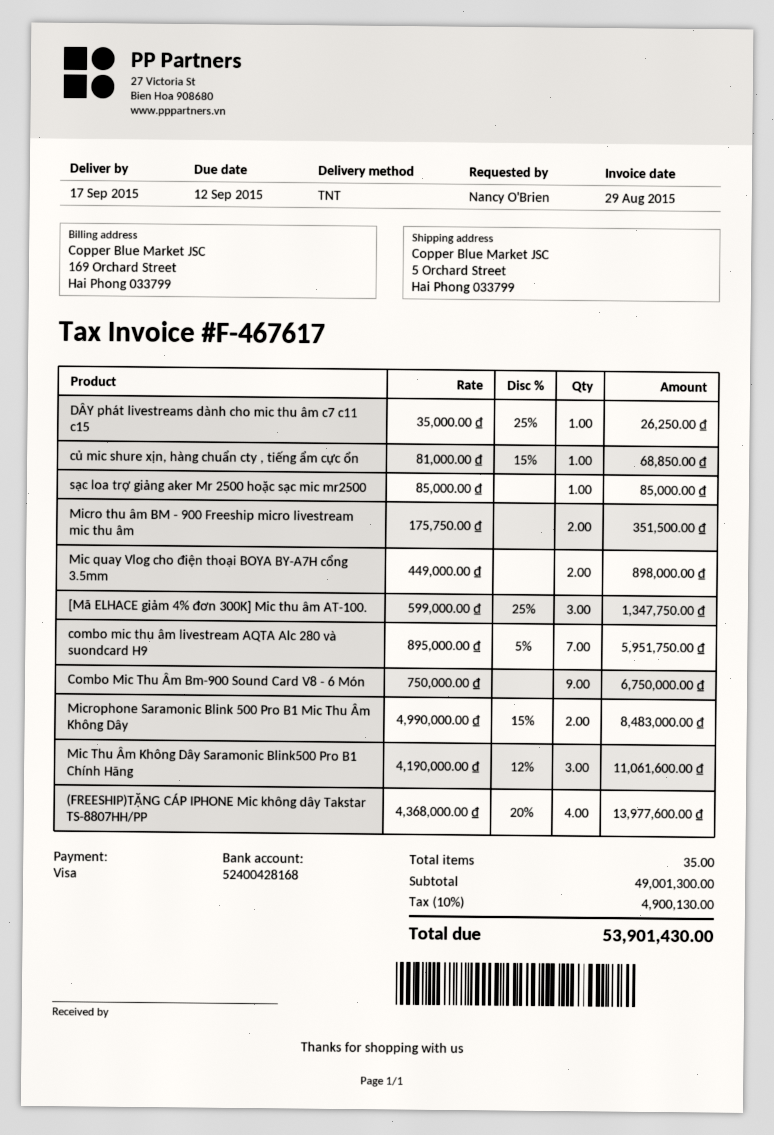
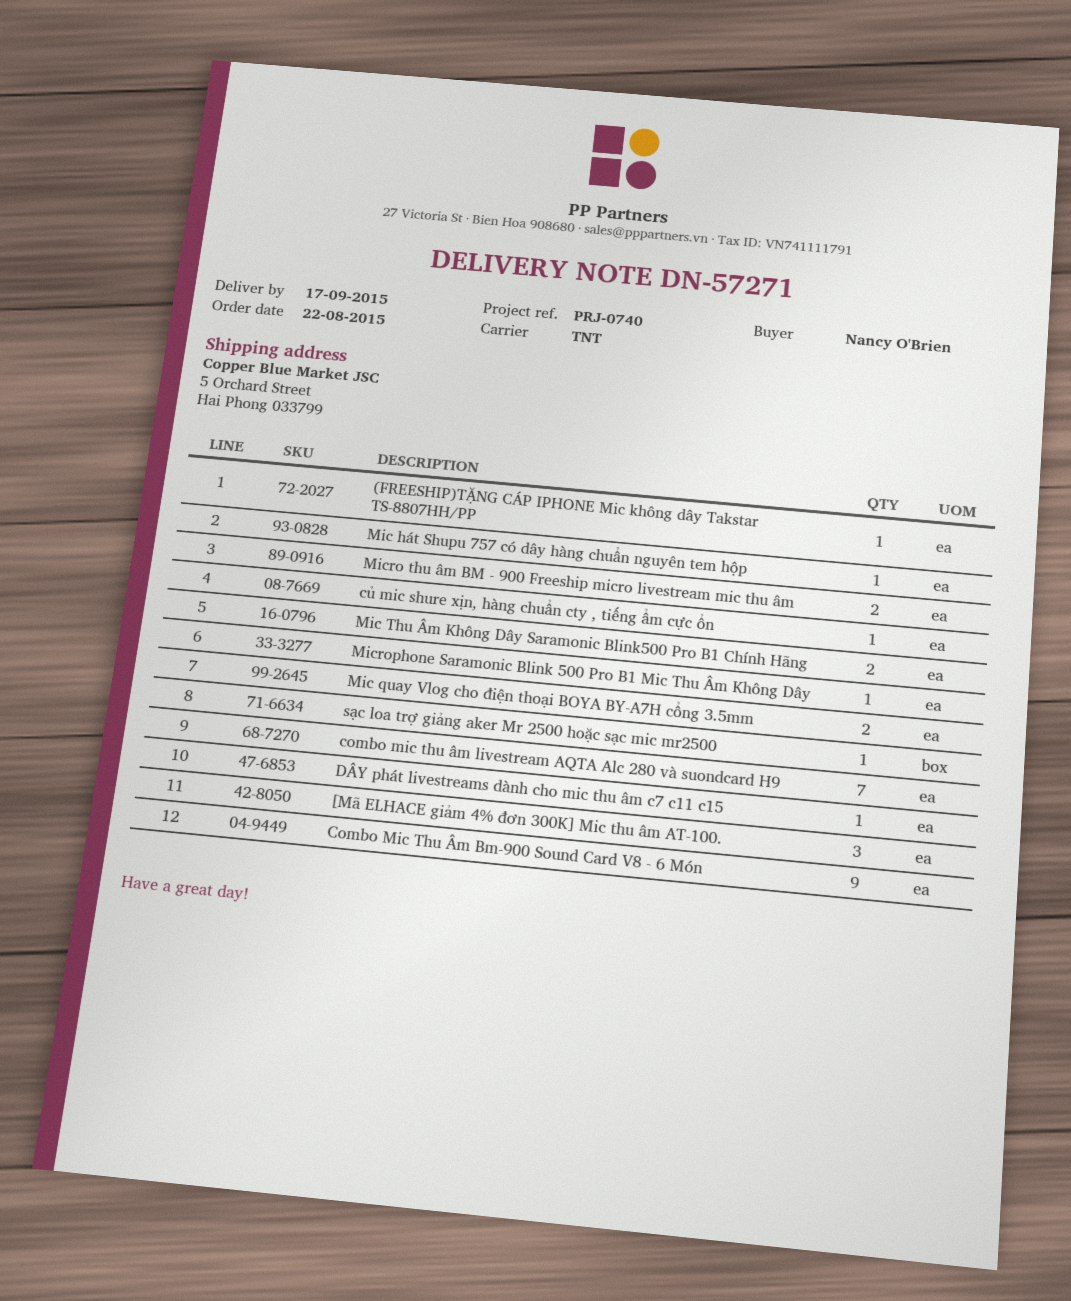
Microphone Saramonic Blink 500 Pro B1 Mic Thu Âm Không Dây: 2 -> 1
Mic Thu Âm Không Dây Saramonic Blink500 Pro B1 Chính Hãng: 3 -> 2
(FREESHIP)TẶNG CÁP IPHONE Mic không dây Takstar TS-8807HH/PP: 4 -> 1
Mic hát Shupu 757 có dây hàng chuẩn nguyên tem hộp: none -> 1

